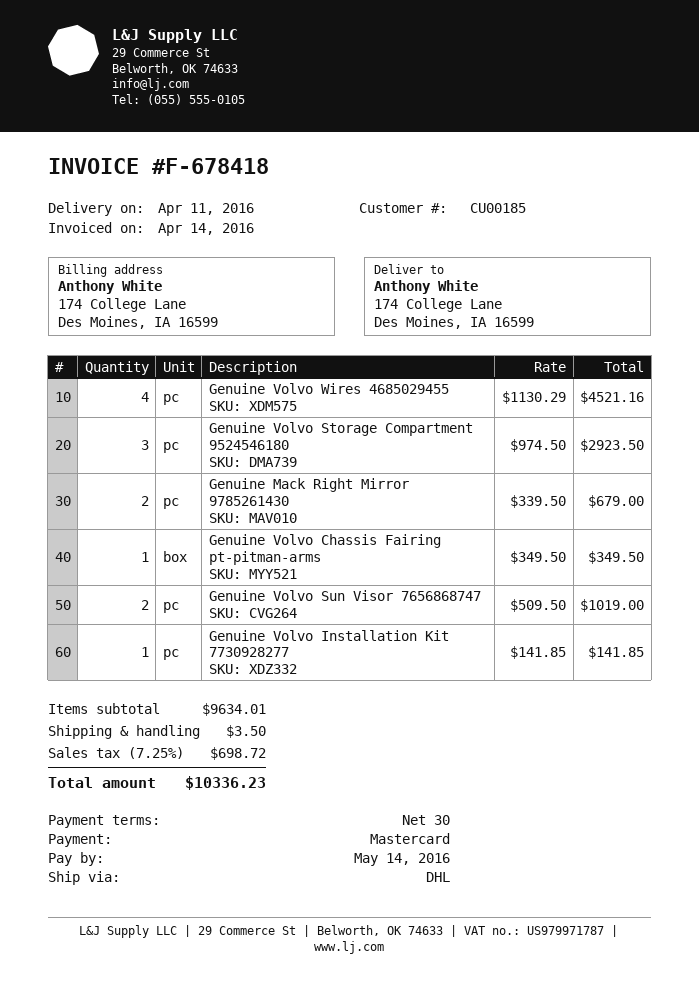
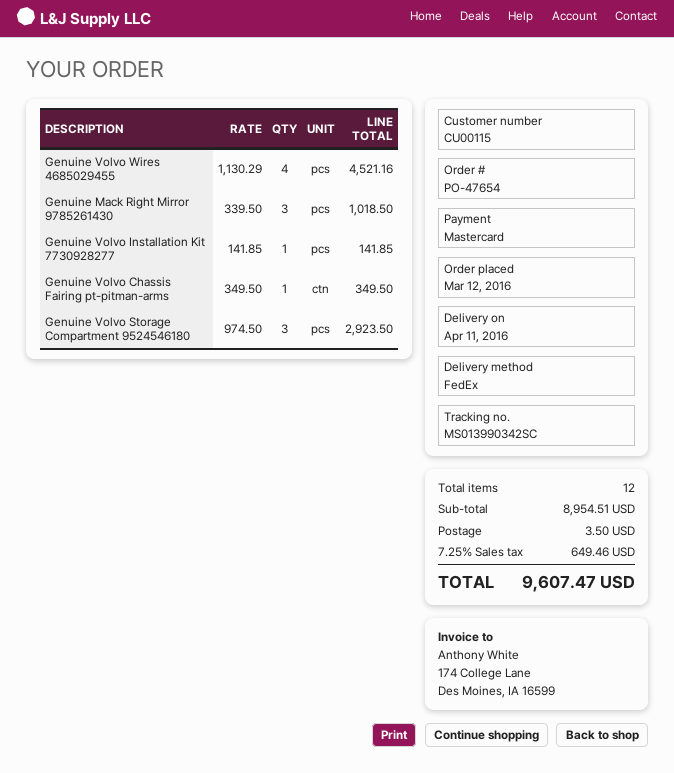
customer number: CU00185 -> CU00115
shipping method: DHL -> FedEx
Genuine Mack Right Mirror 9785261430: 2 x 339.50 = 679.00 -> 3 x 339.50 = 1018.50
Genuine Volvo Sun Visor 7656868747: 2 x 509.50 = 1019.00 -> none
subtotal: 9634.01 -> 8954.51
tax: 7.25% = 698.72 -> 7.25% = 649.46
total: 10336.23 -> 9607.47

